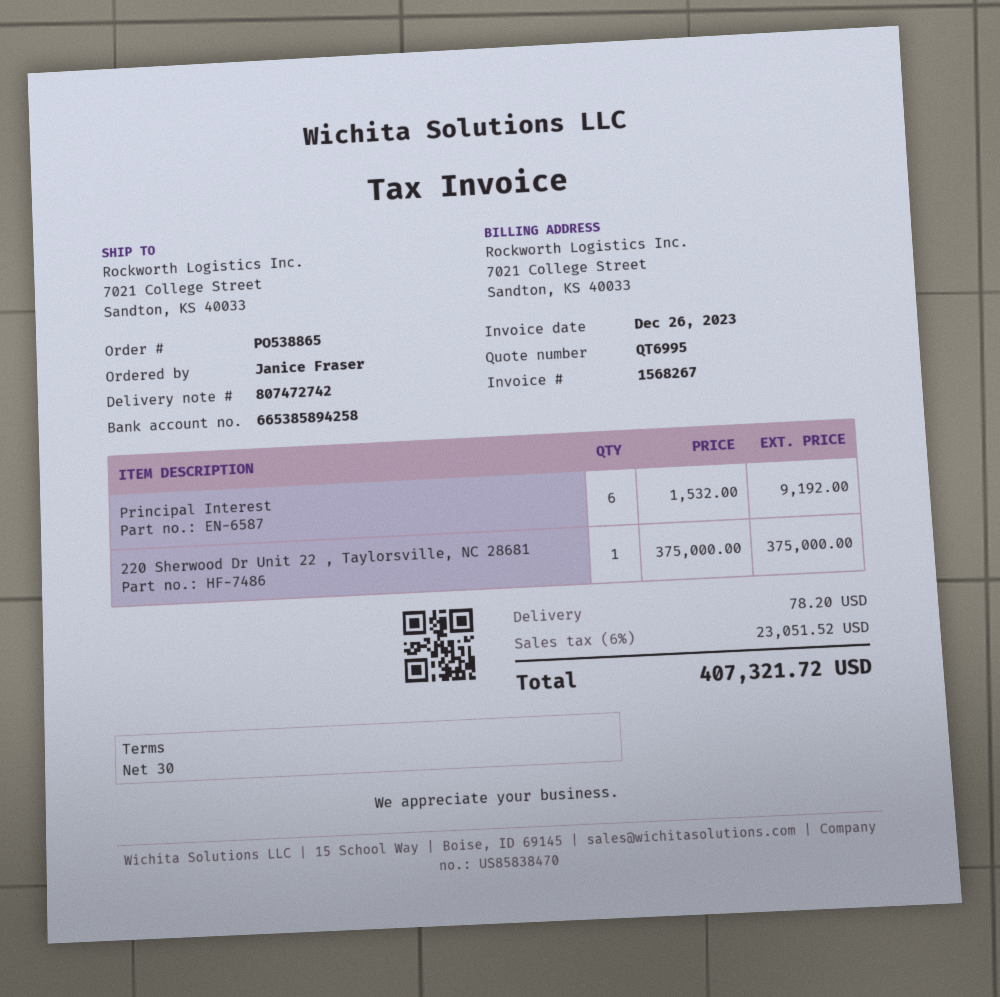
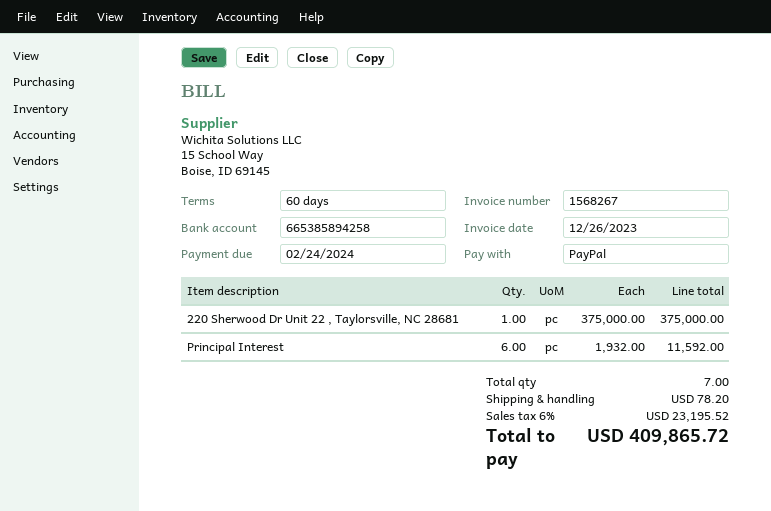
payment terms: 30 days -> 60 days
Principal Interest: 6 x 1532.00 = 9192.00 -> 6 x 1932.00 = 11592.00
tax: 6% = 23051.52 -> 6% = 23195.52
total: 407321.72 -> 409865.72

